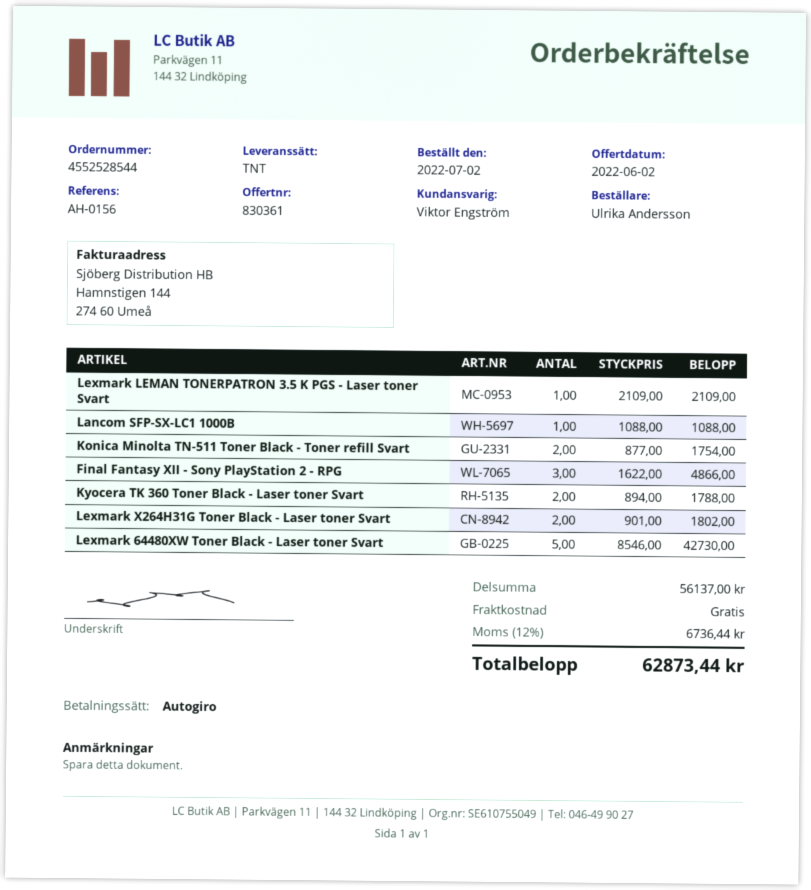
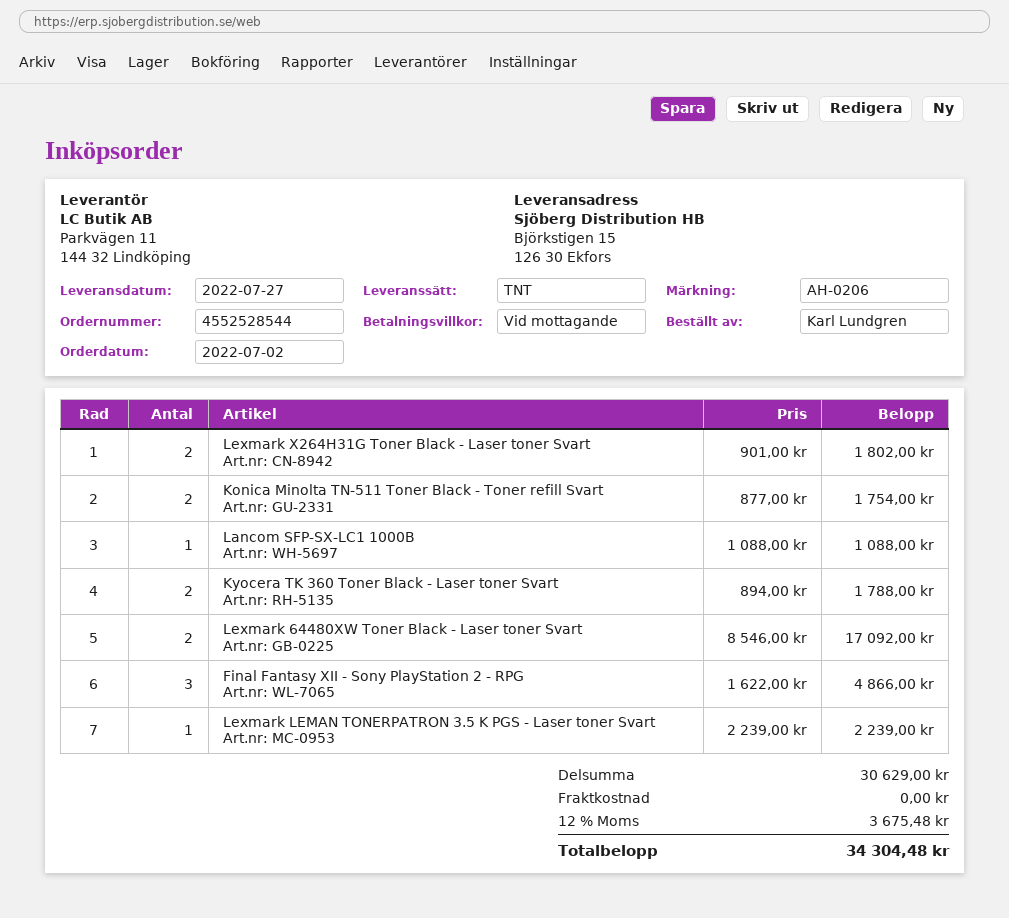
reference: AH-0156 -> AH-0206
ordered by: Ulrika Andersson -> Karl Lundgren
Lexmark LEMAN TONERPATRON 3.5 K PGS - Laser toner Svart: 1 x 2109.00 = 2109.00 -> 1 x 2239.00 = 2239.00
Lexmark 64480XW Toner Black - Laser toner Svart: 5 x 8546.00 = 42730.00 -> 2 x 8546.00 = 17092.00
subtotal: 56137.00 -> 30629.00
tax: 12% = 6736.44 -> 12% = 3675.48
total: 62873.44 -> 34304.48

